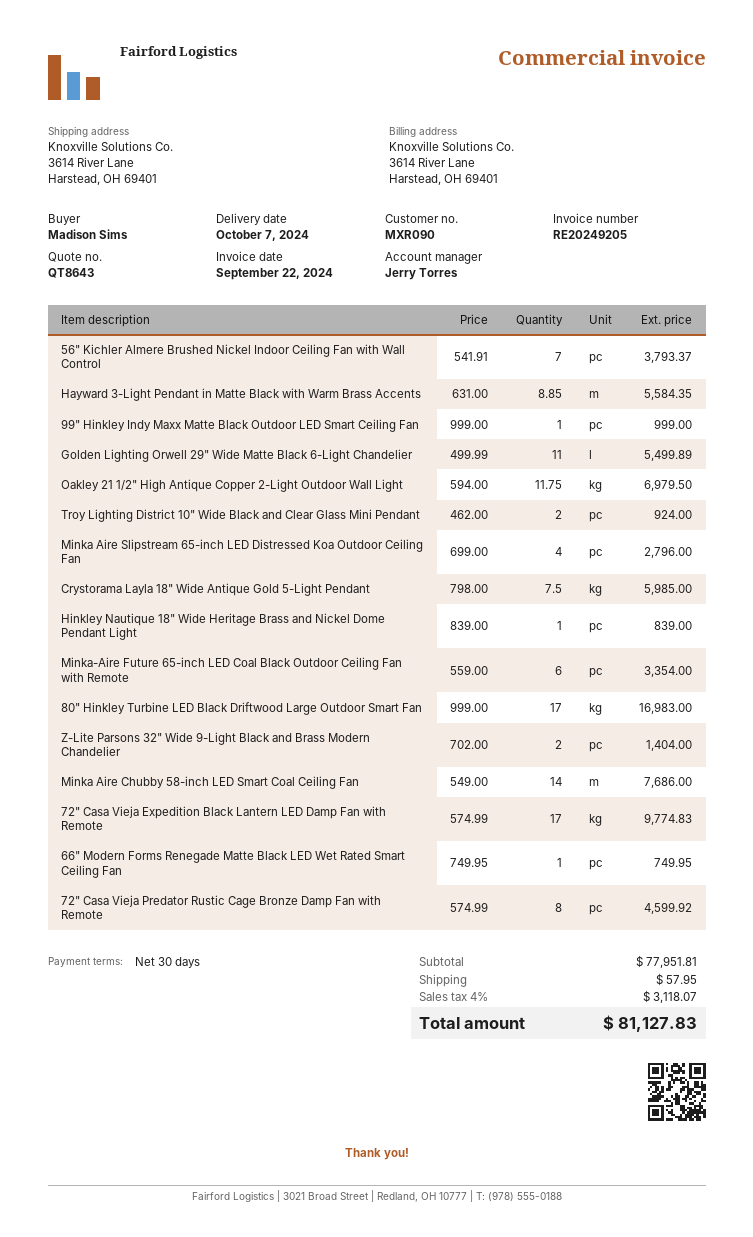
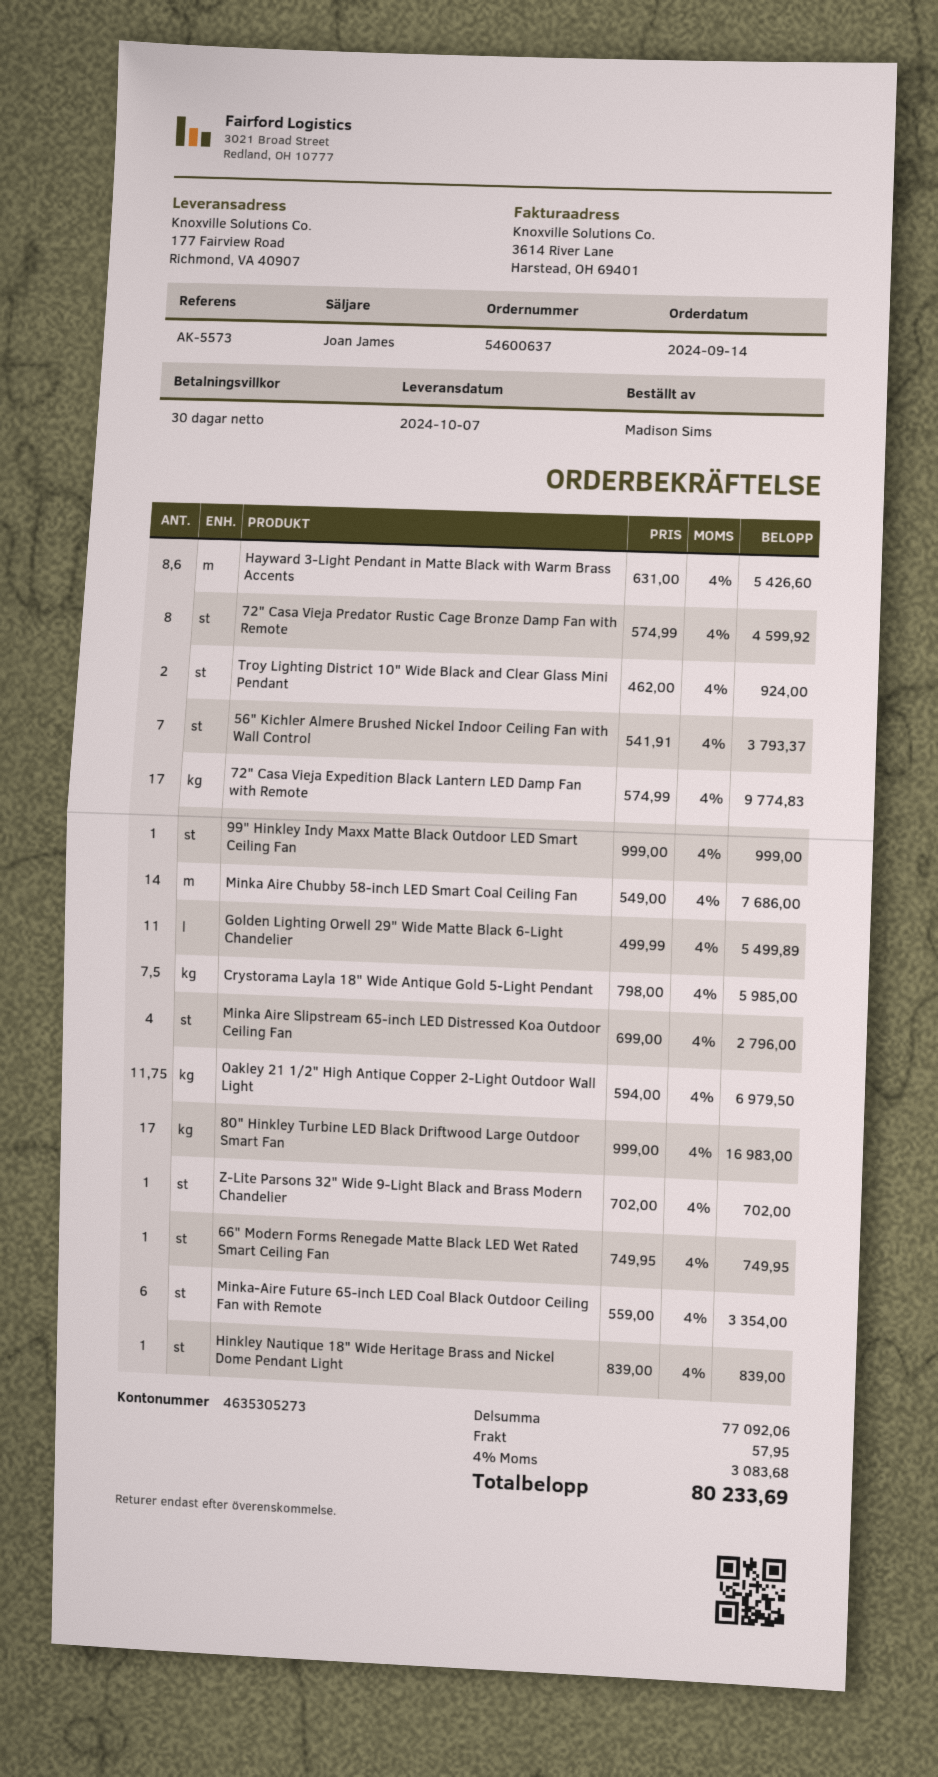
sales rep: Jerry Torres -> Joan James
ship to: 3614 River Lane, Harstead, OH 69401 -> 177 Fairview Road, Richmond, VA 40907
Hayward 3-Light Pendant in Matte Black with Warm Brass Accents: 8.85 x 631.00 = 5584.35 -> 8.6 x 631.00 = 5426.60
Z-Lite Parsons 32" Wide 9-Light Black and Brass Modern Chandelier: 2 x 702.00 = 1404.00 -> 1 x 702.00 = 702.00
subtotal: 77951.81 -> 77092.06
tax: 4% = 3118.07 -> 4% = 3083.68
total: 81127.83 -> 80233.69

